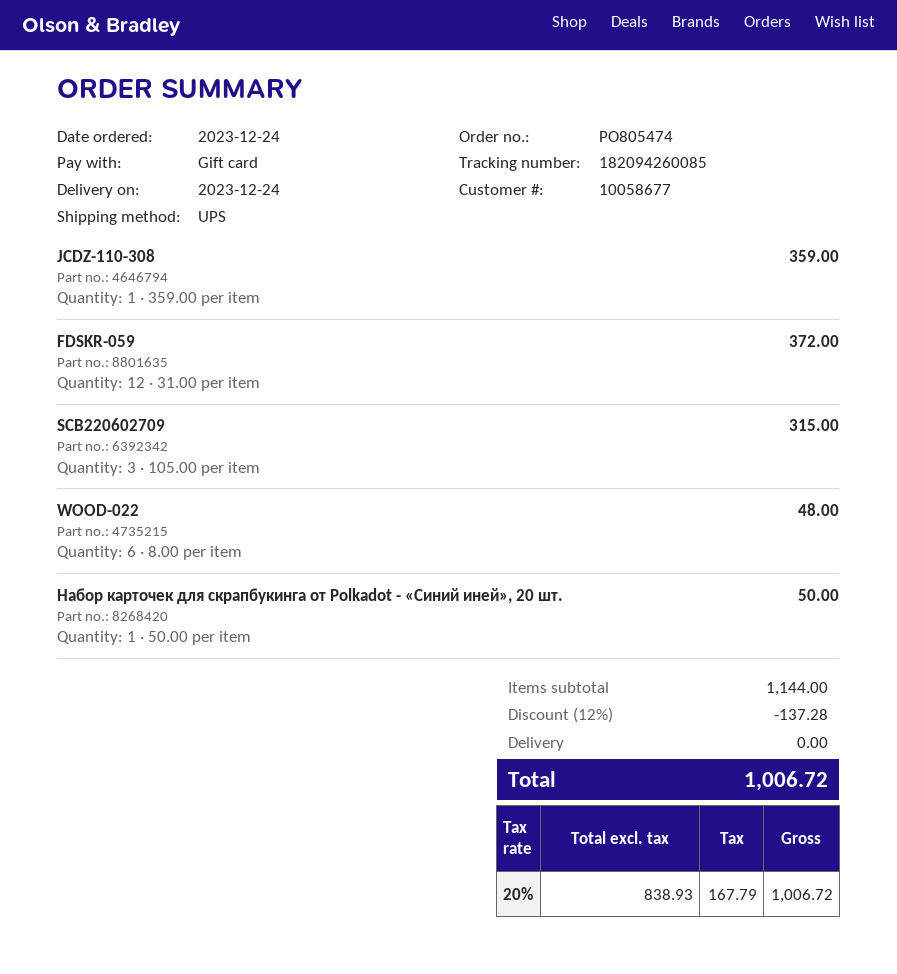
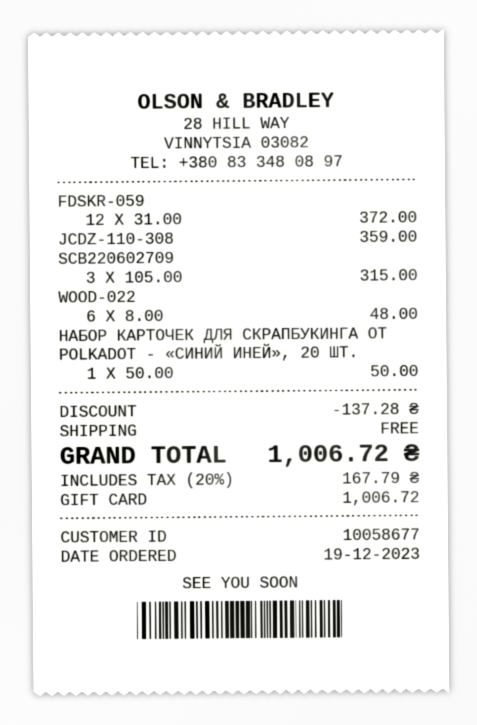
order date: 2023-12-24 -> 2023-12-19

